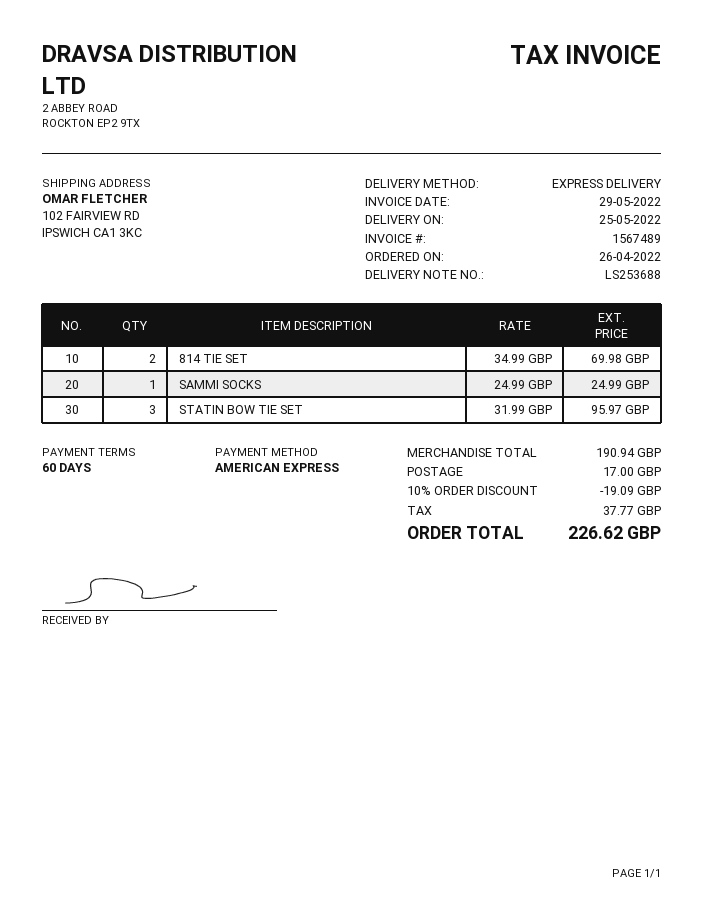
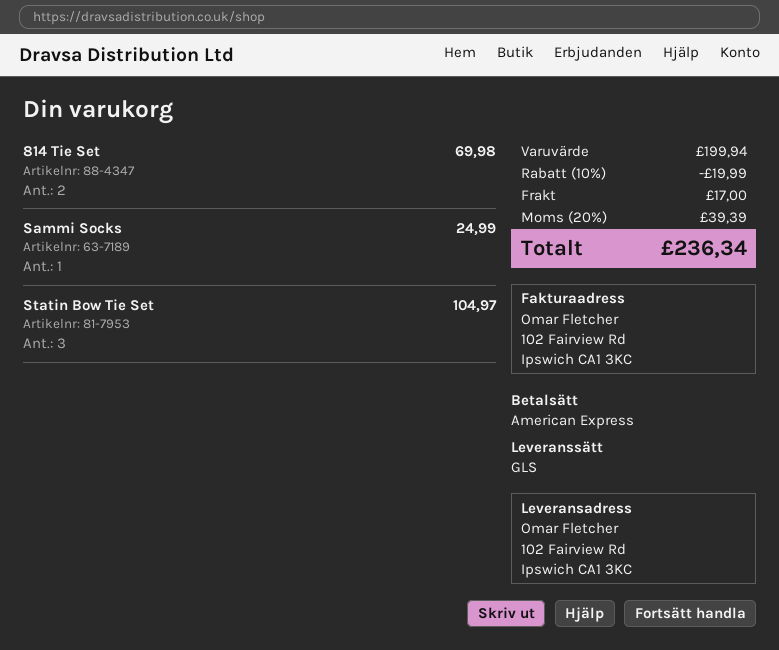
shipping method: express -> GLS
STATIN BOW TIE SET: 3 for 95.97 -> 3 for 104.97
subtotal: 190.94 -> 199.94
discount: 10% = 19.09 -> 10% = 19.99
tax: 37.77 -> 39.39
total: 226.62 -> 236.34

